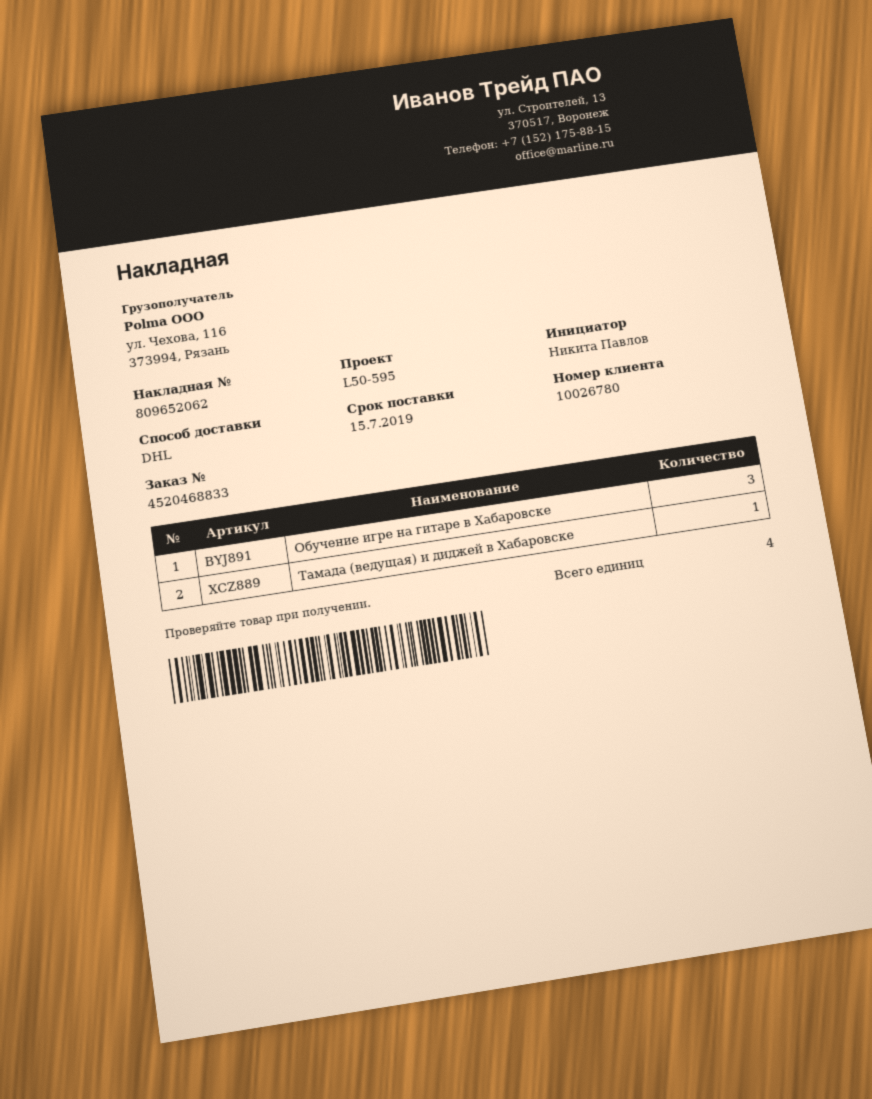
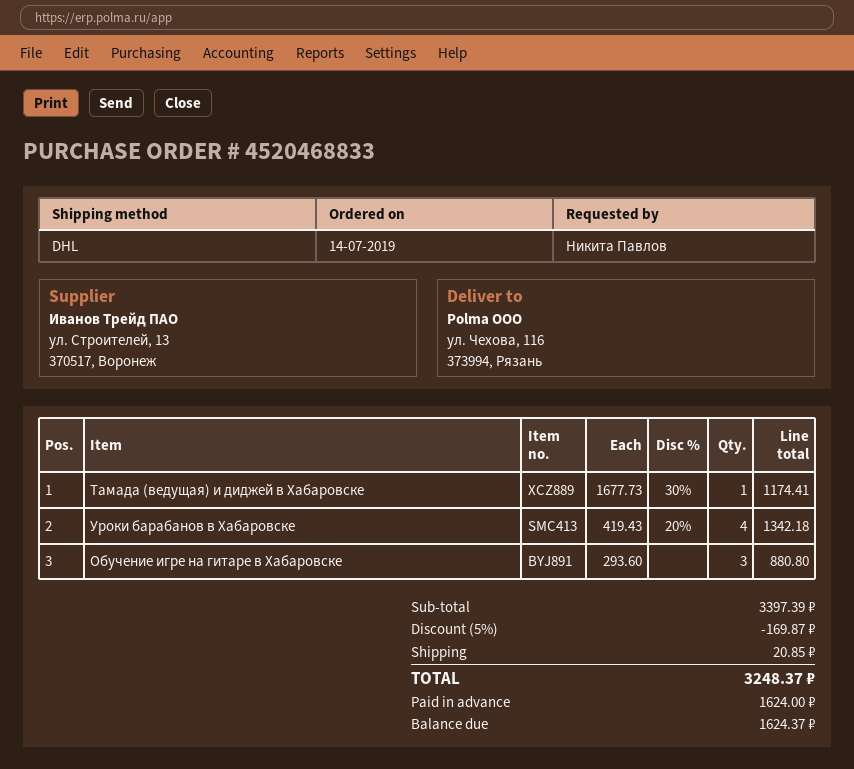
Уроки барабанов в Хабаровске: none -> 4

